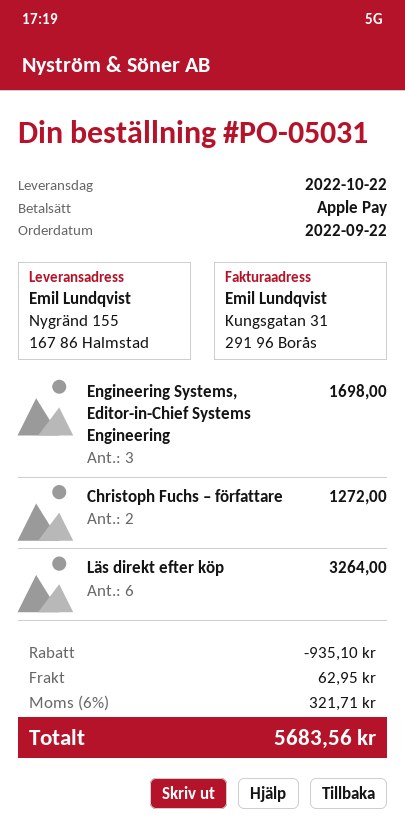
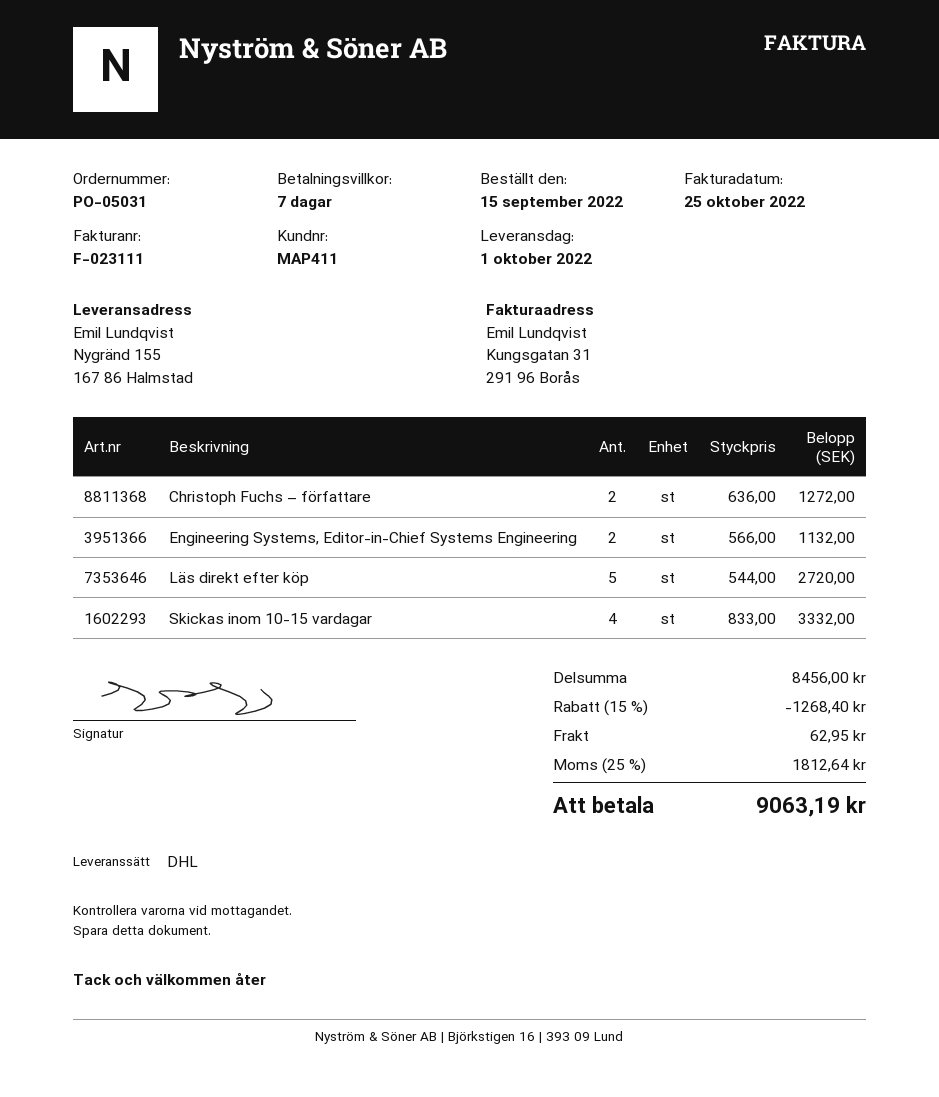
order date: 2022-09-22 -> 2022-09-15
delivery date: 2022-10-22 -> 2022-10-01
Engineering Systems, Editor-in-Chief Systems Engineering: 3 for 1698.00 -> 2 for 1132.00
Läs direkt efter köp: 6 for 3264.00 -> 5 for 2720.00
Skickas inom 10-15 vardagar: none -> 4 for 3332.00
discount: 935.10 -> 1268.40
tax: 6% = 321.71 -> 25% = 1812.64
total: 5683.56 -> 9063.19

